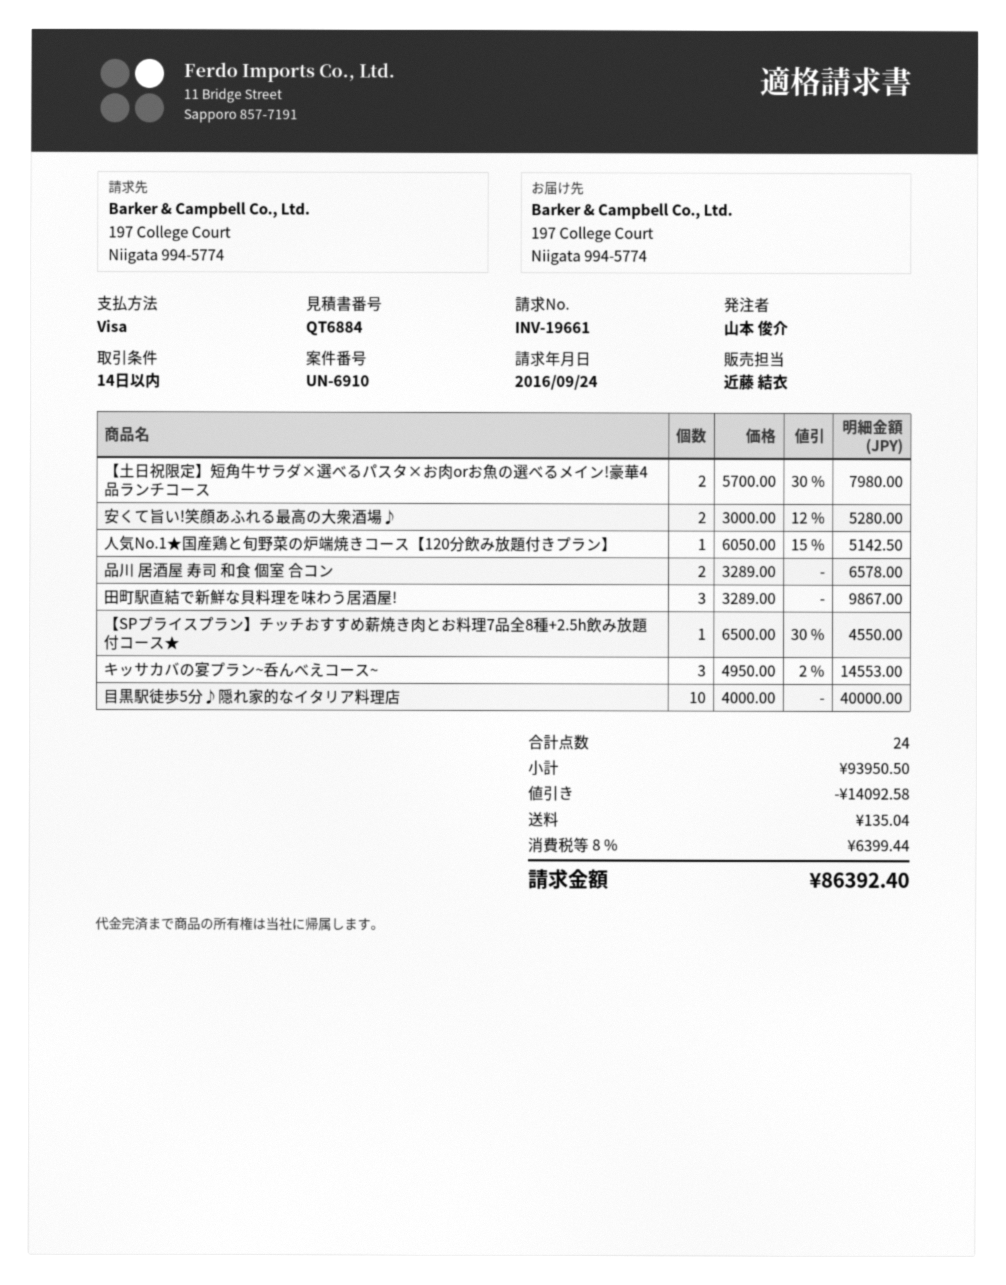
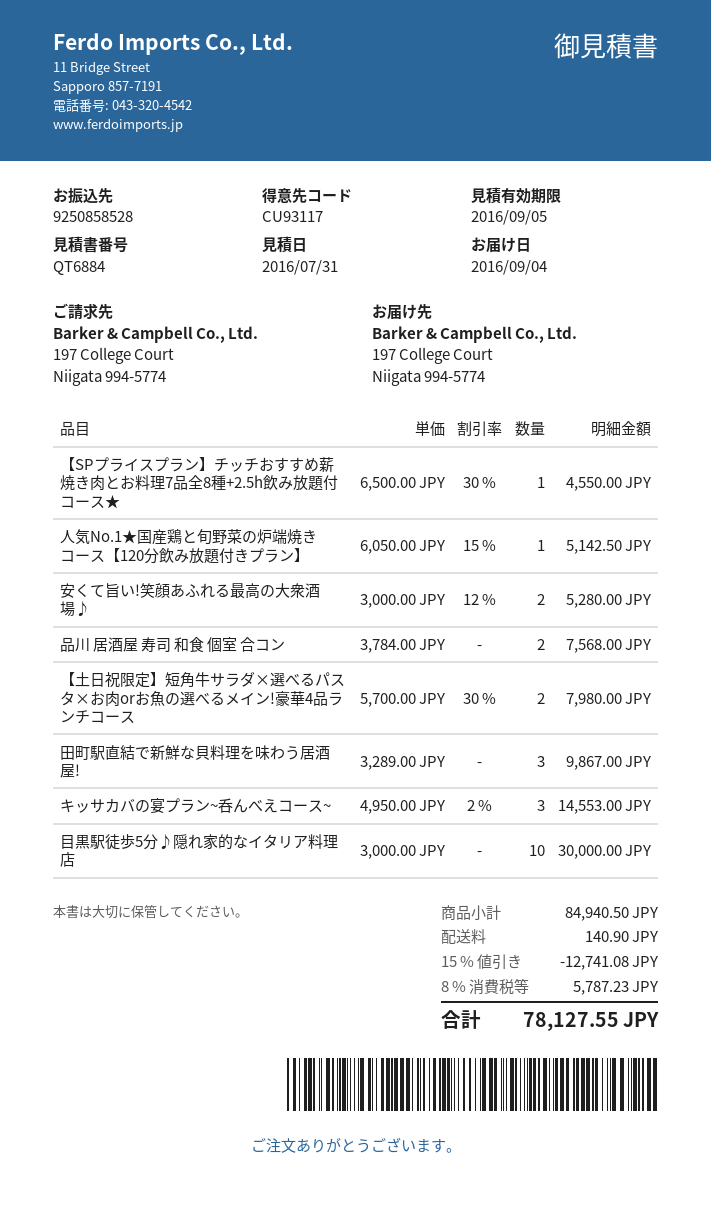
品川 居酒屋 寿司 和食 個室 合コン: 2 x 3289.00 = 6578.00 -> 2 x 3784.00 = 7568.00
目黒駅徒歩5分♪隠れ家的なイタリア料理店: 10 x 4000.00 = 40000.00 -> 10 x 3000.00 = 30000.00
subtotal: 93950.50 -> 84940.50
discount: 14092.58 -> 12741.08
shipping: 135.04 -> 140.90
tax: 8% = 6399.44 -> 8% = 5787.23
total: 86392.40 -> 78127.55

